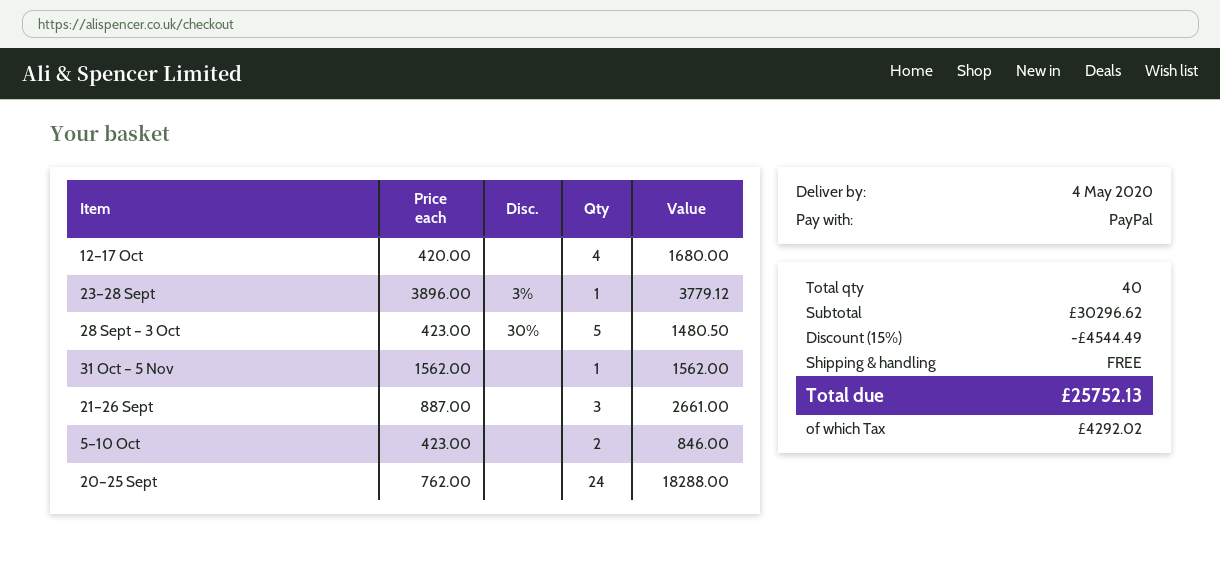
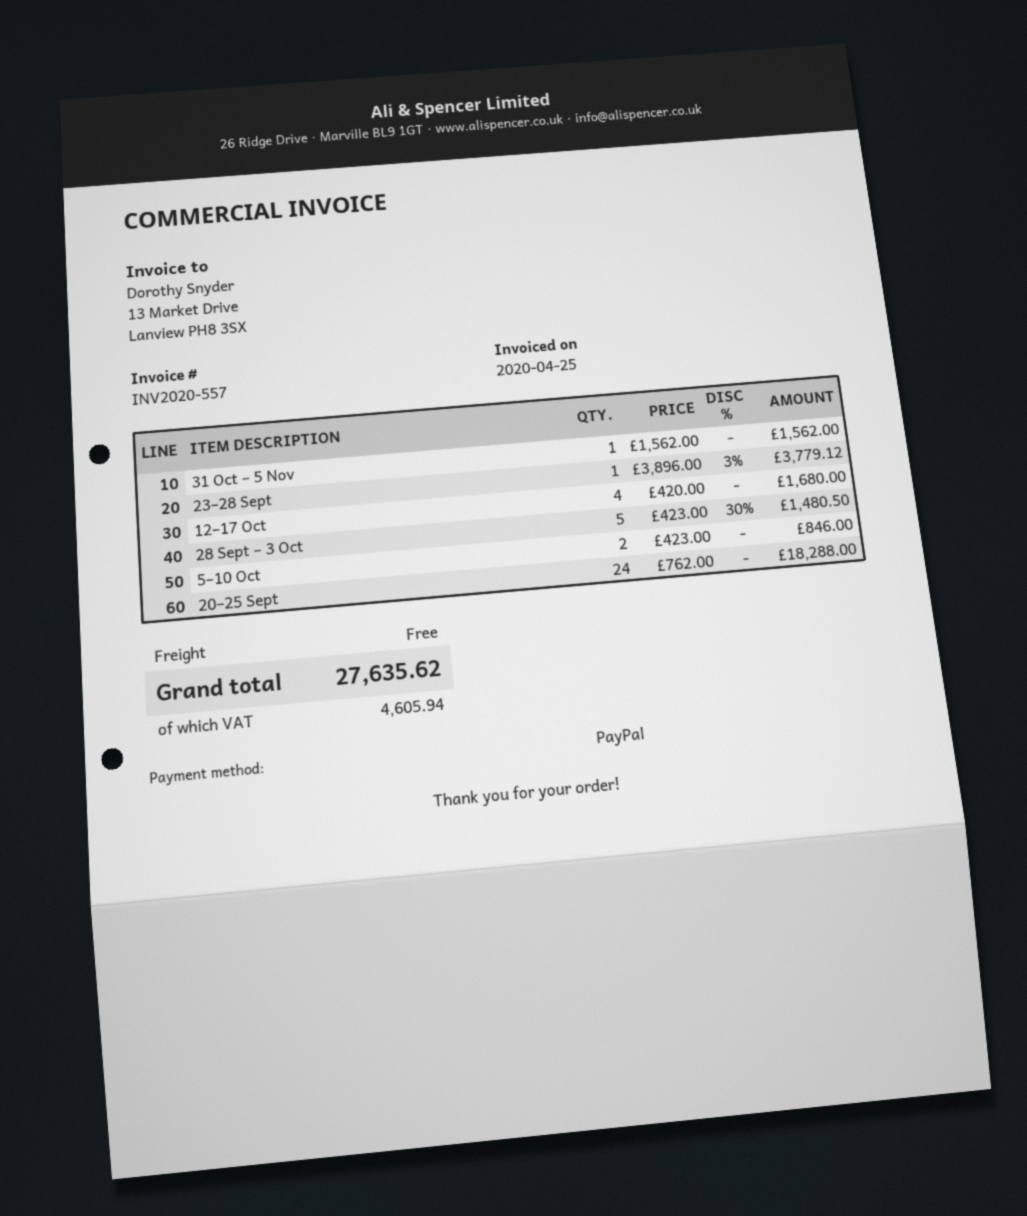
21–26 Sept: 3 x 887.00 = 2661.00 -> none
discount: 15% = 4544.49 -> none
tax: 4292.02 -> 4605.94
total: 25752.13 -> 27635.62

